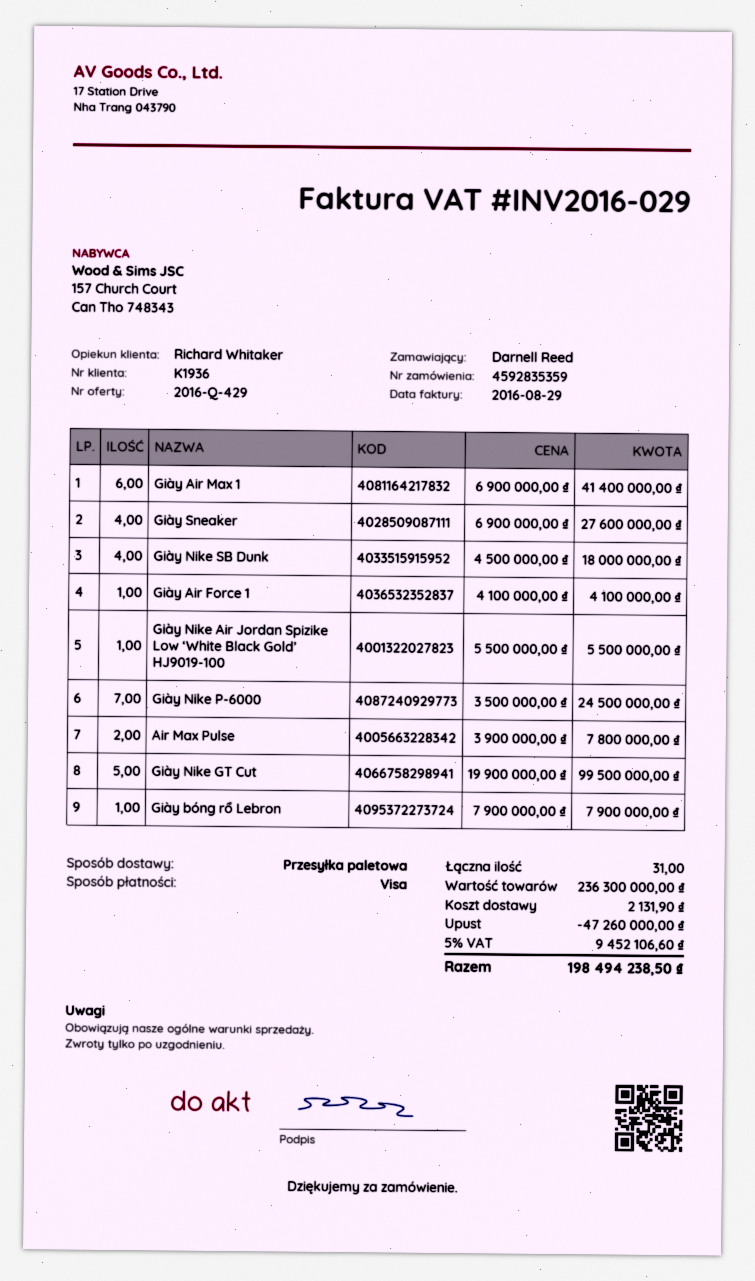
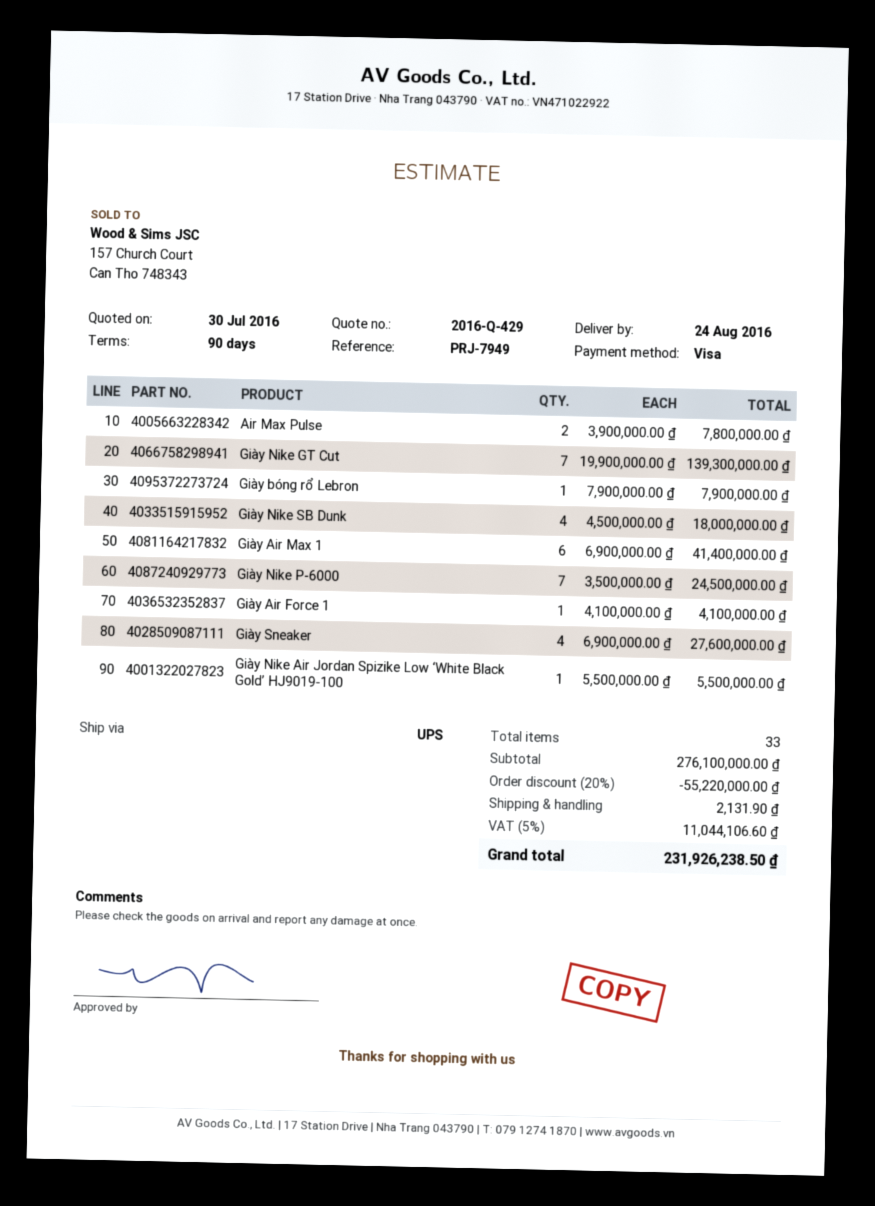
shipping method: pallet freight -> UPS
Giày Nike GT Cut: 5 x 19900000.00 = 99500000.00 -> 7 x 19900000.00 = 139300000.00
total quantity: 31 -> 33
subtotal: 236300000.00 -> 276100000.00
discount: 47260000.00 -> 55220000.00
tax: 5% = 9452106.60 -> 5% = 11044106.60
total: 198494238.50 -> 231926238.50

